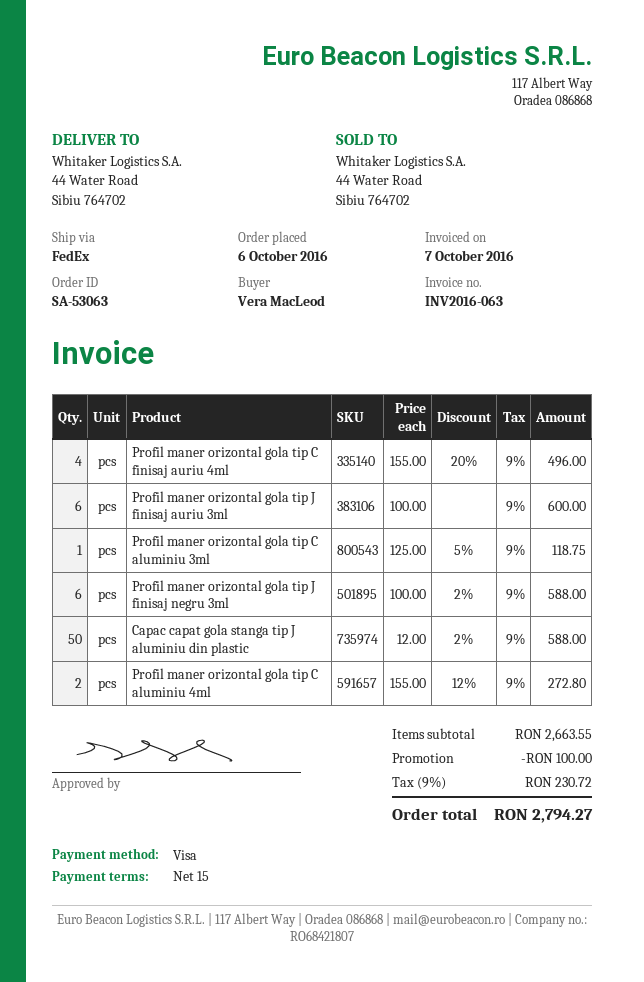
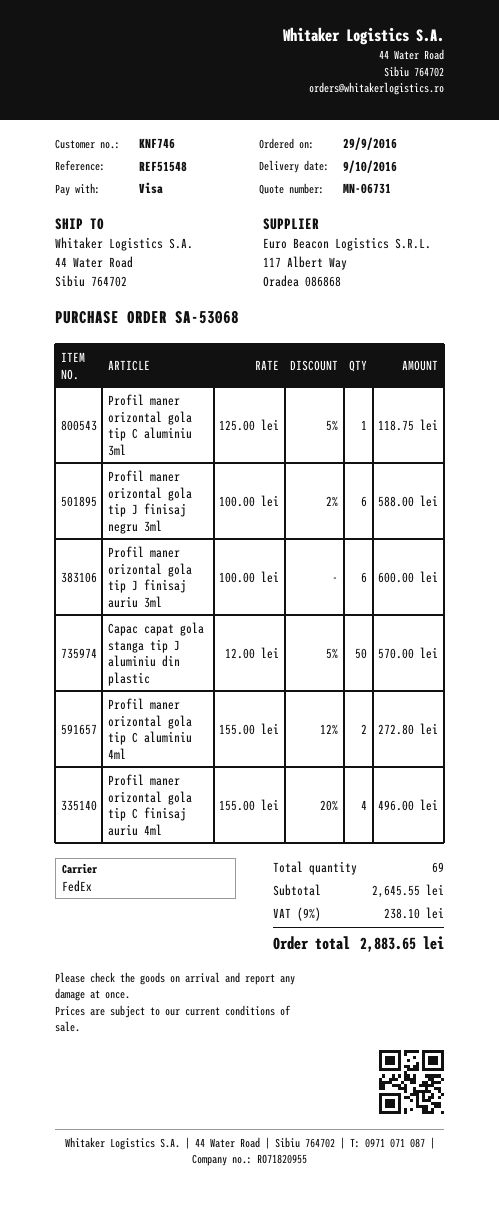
order number: SA-53063 -> SA-53068
order date: 2016-10-06 -> 2016-09-29
Capac capat gola stanga tip J aluminiu din plastic: 50 x 12.00 - 2% = 588.00 -> 50 x 12.00 - 5% = 570.00
subtotal: 2663.55 -> 2645.55
discount: 100.00 -> none
tax: 9% = 230.72 -> 9% = 238.10
total: 2794.27 -> 2883.65

